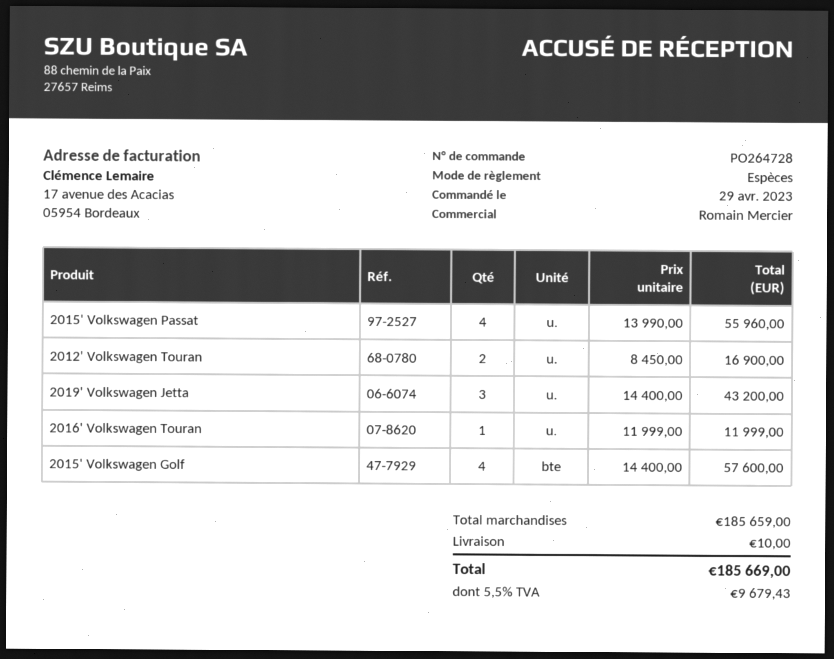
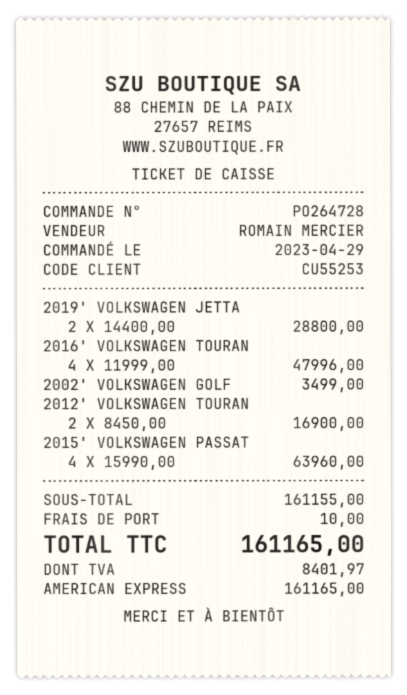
payment method: cash -> American Express
2015' Volkswagen Passat: 4 x 13990.00 = 55960.00 -> 4 x 15990.00 = 63960.00
2019' Volkswagen Jetta: 3 x 14400.00 = 43200.00 -> 2 x 14400.00 = 28800.00
2016' Volkswagen Touran: 1 x 11999.00 = 11999.00 -> 4 x 11999.00 = 47996.00
2015' Volkswagen Golf: 4 x 14400.00 = 57600.00 -> none
2002' VOLKSWAGEN GOLF: none -> 1 x 3499.00 = 3499.00
subtotal: 185659.00 -> 161155.00
tax: 9679.43 -> 8401.97
total: 185669.00 -> 161165.00

